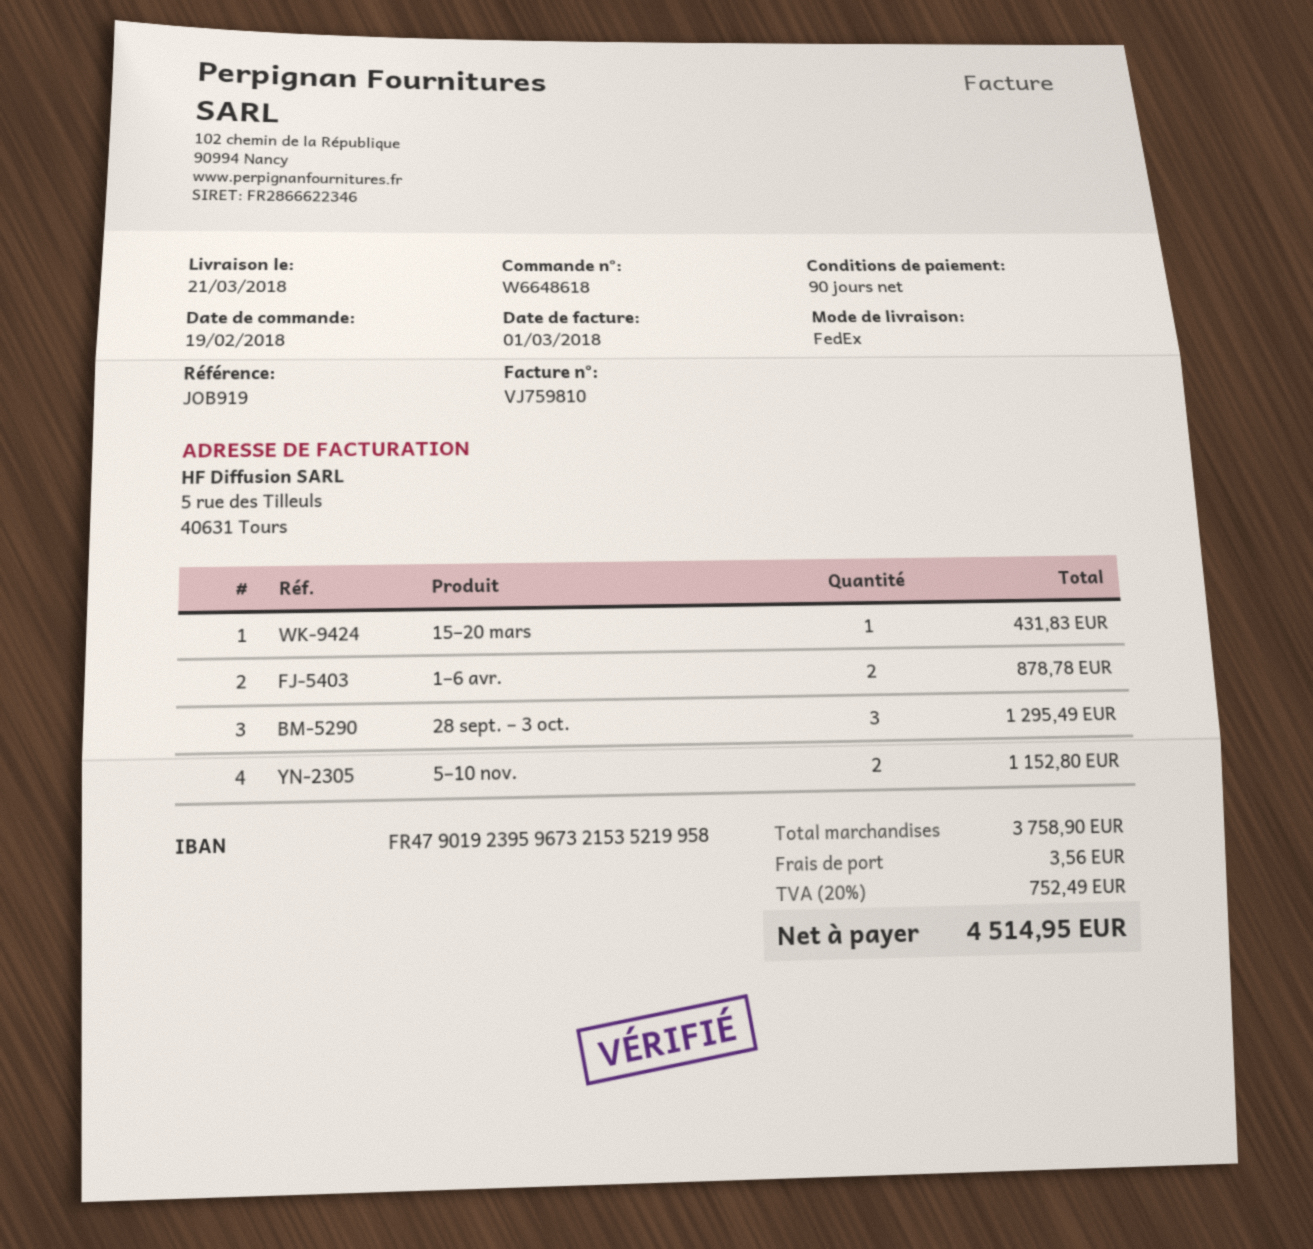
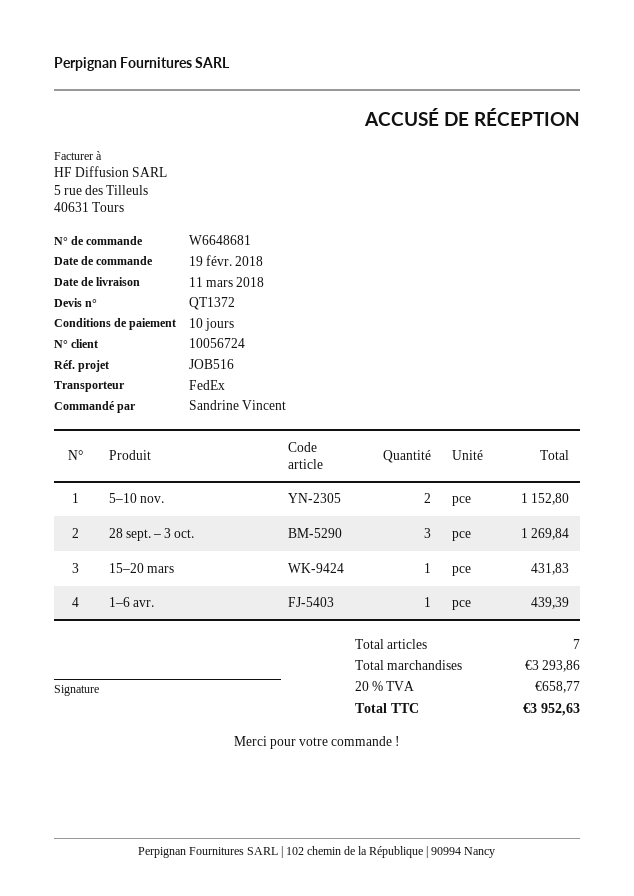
order number: W6648618 -> W6648681
delivery date: 2018-03-21 -> 2018-03-11
payment terms: 90 days -> 10 days
reference: JOB919 -> JOB516
1–6 avr.: 2 for 878.78 -> 1 for 439.39
28 sept. – 3 oct.: 3 for 1295.49 -> 3 for 1269.84
subtotal: 3758.90 -> 3293.86
shipping: 3.56 -> none
tax: 20% = 752.49 -> 20% = 658.77
total: 4514.95 -> 3952.63

